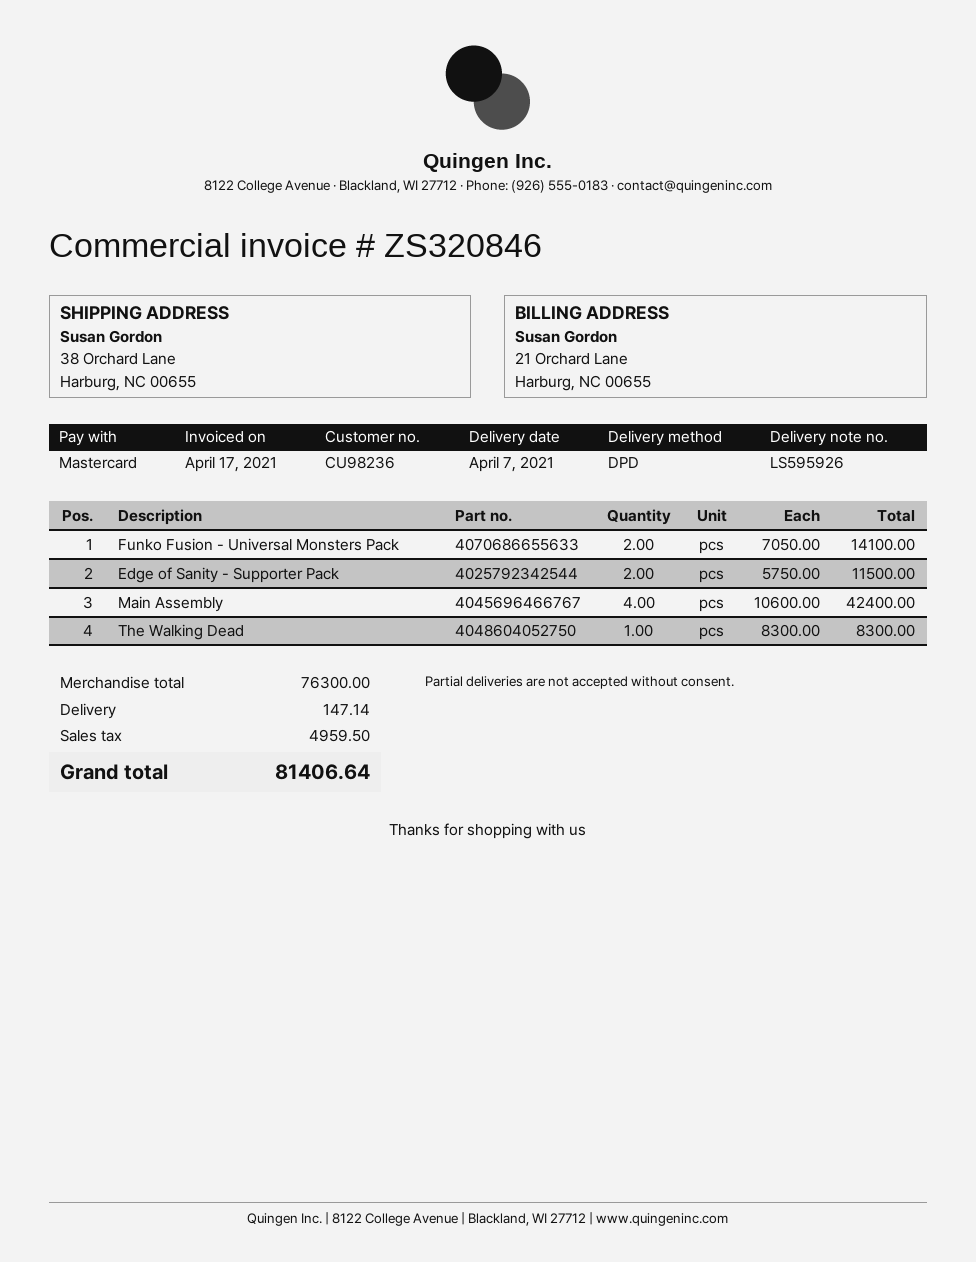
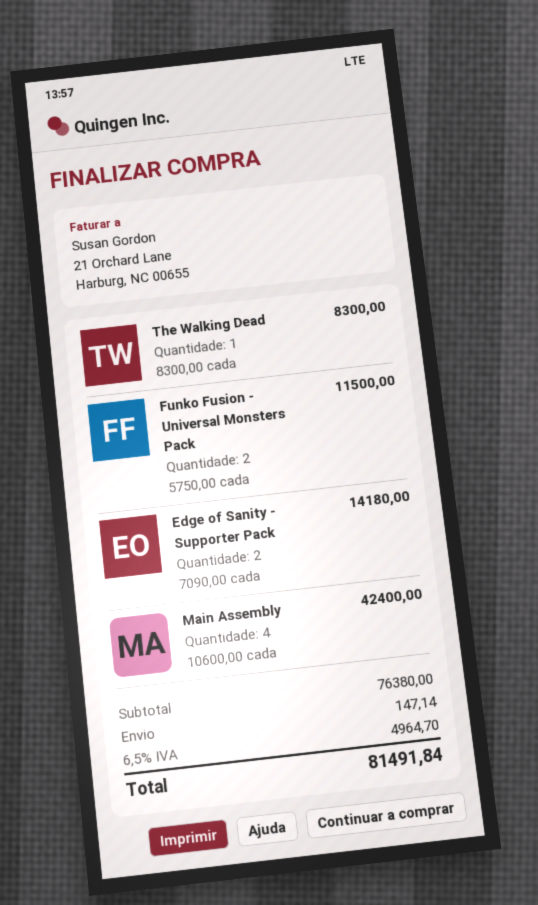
Funko Fusion - Universal Monsters Pack: 2 x 7050.00 = 14100.00 -> 2 x 5750.00 = 11500.00
Edge of Sanity - Supporter Pack: 2 x 5750.00 = 11500.00 -> 2 x 7090.00 = 14180.00
subtotal: 76300.00 -> 76380.00
tax: 4959.50 -> 4964.70
total: 81406.64 -> 81491.84

